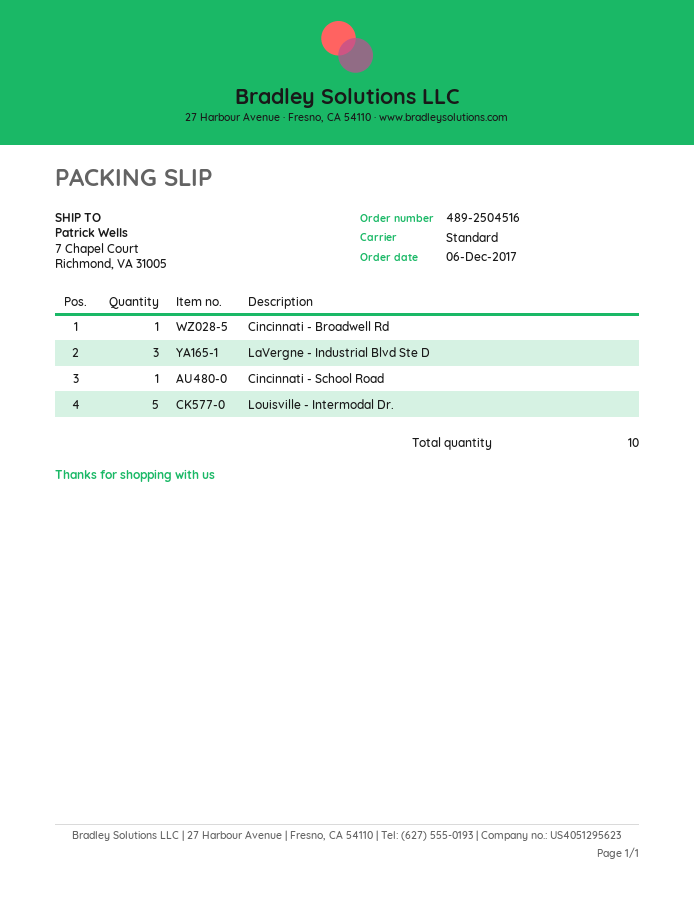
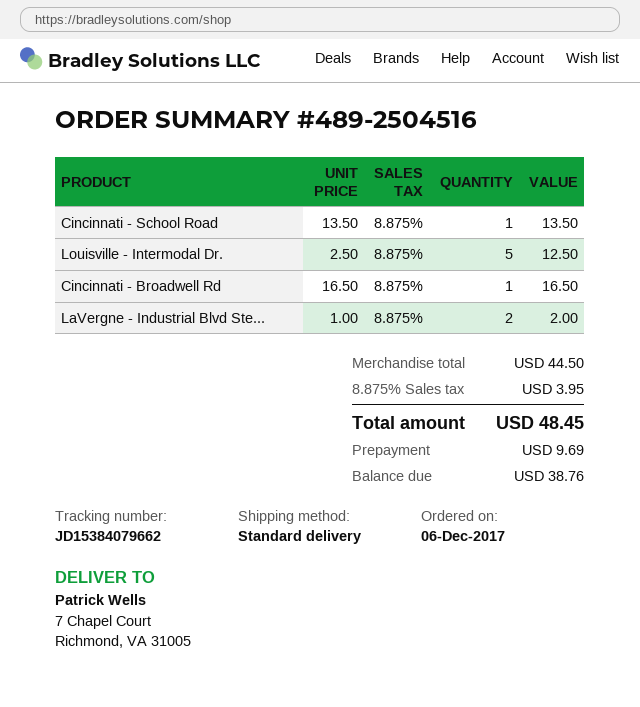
LaVergne - Industrial Blvd Ste D: 3 -> 2

